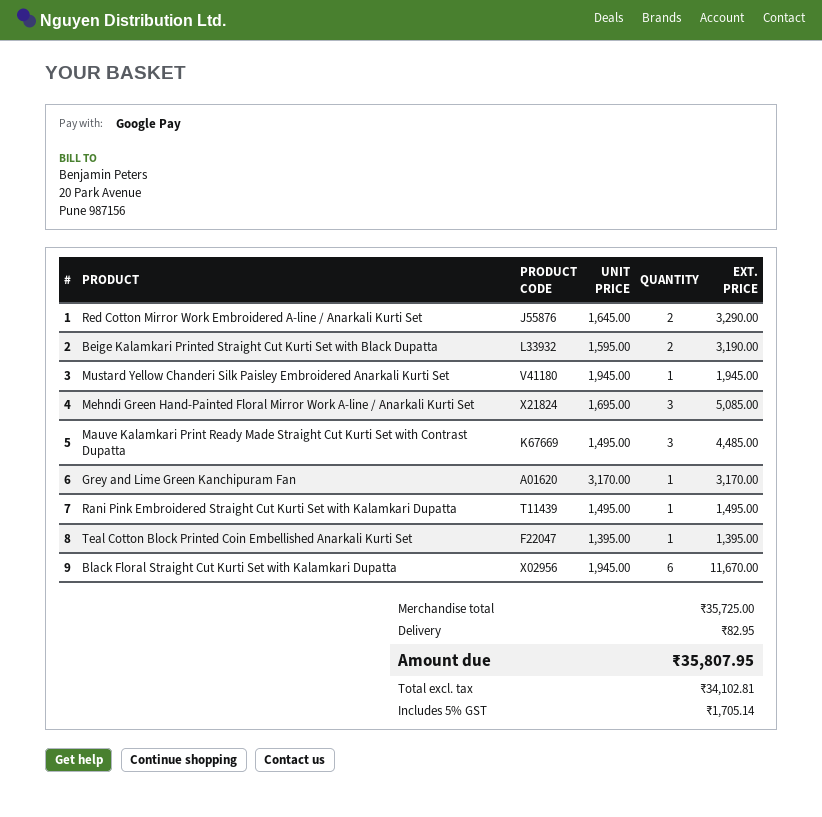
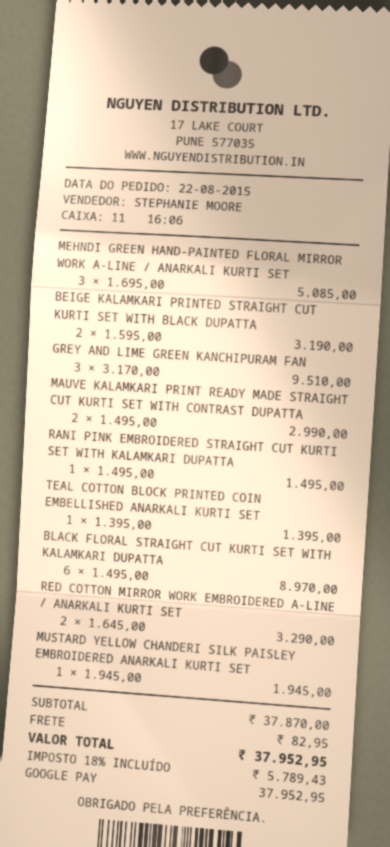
Mauve Kalamkari Print Ready Made Straight Cut Kurti Set with Contrast Dupatta: 3 x 1495.00 = 4485.00 -> 2 x 1495.00 = 2990.00
Grey and Lime Green Kanchipuram Fan: 1 x 3170.00 = 3170.00 -> 3 x 3170.00 = 9510.00
Black Floral Straight Cut Kurti Set with Kalamkari Dupatta: 6 x 1945.00 = 11670.00 -> 6 x 1495.00 = 8970.00
subtotal: 35725.00 -> 37870.00
tax: 5% = 1705.14 -> 18% = 5789.43
total: 35807.95 -> 37952.95

